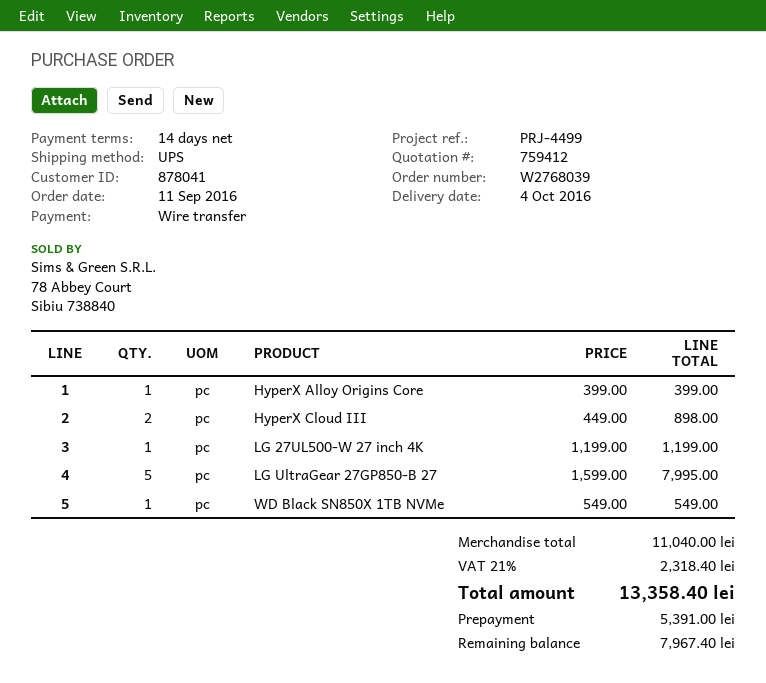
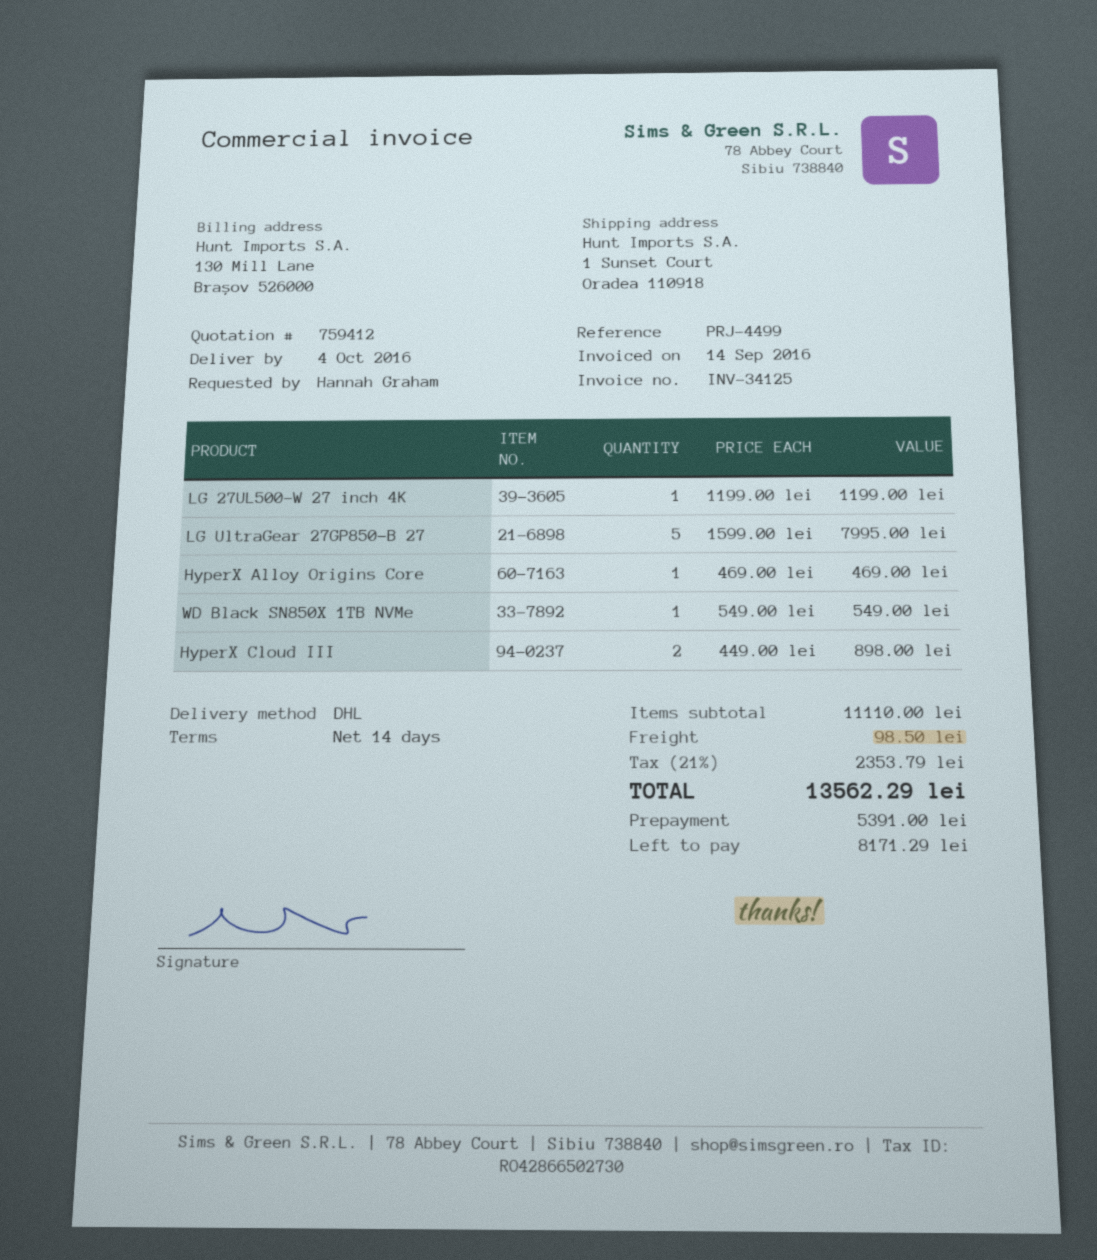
shipping method: UPS -> DHL
HyperX Alloy Origins Core: 1 x 399.00 = 399.00 -> 1 x 469.00 = 469.00
subtotal: 11040.00 -> 11110.00
shipping: none -> 98.50
tax: 21% = 2318.40 -> 21% = 2353.79
total: 13358.40 -> 13562.29
balance: 7967.40 -> 8171.29

